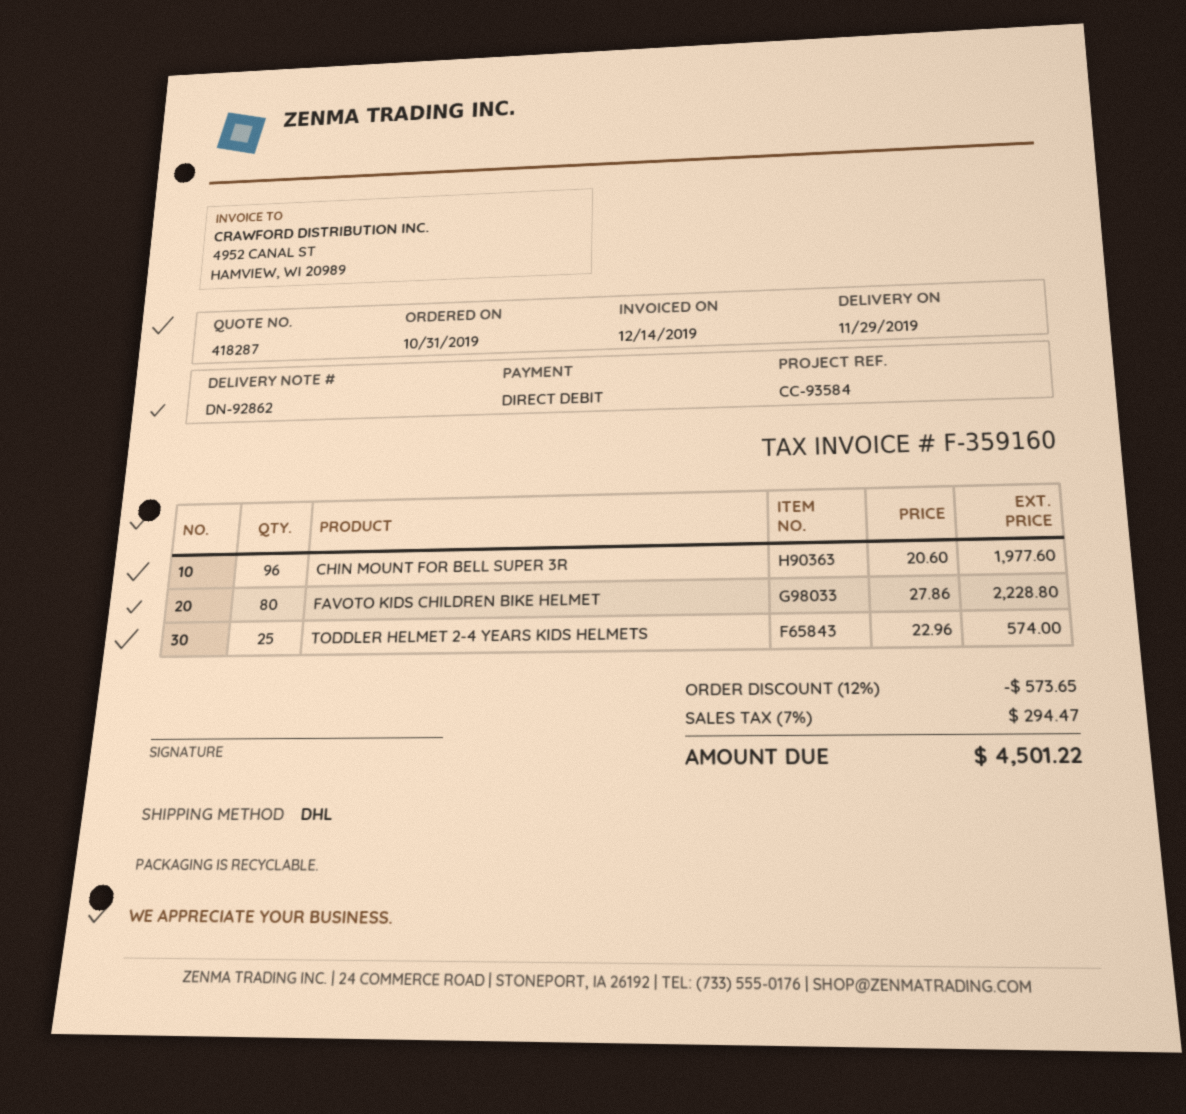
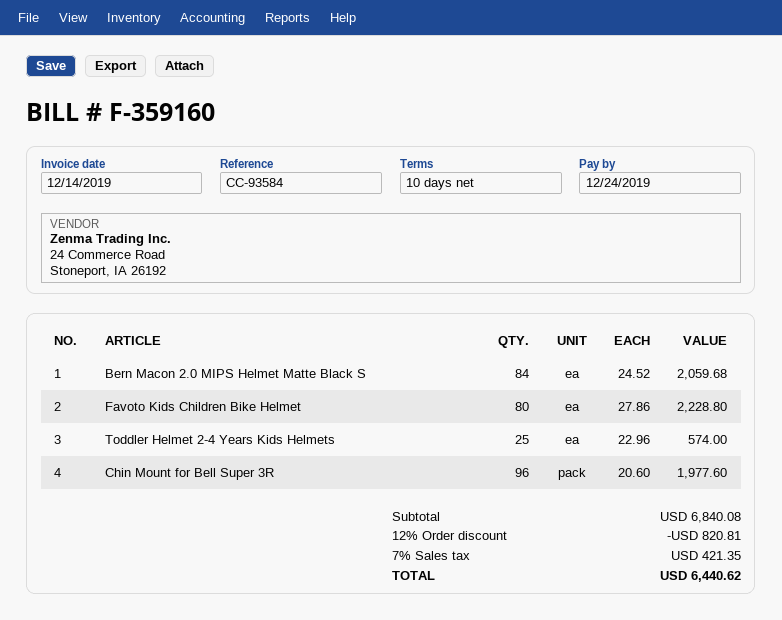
Bern Macon 2.0 MIPS Helmet Matte Black S: none -> 84 x 24.52 = 2059.68
discount: 12% = 573.65 -> 12% = 820.81
tax: 7% = 294.47 -> 7% = 421.35
total: 4501.22 -> 6440.62

